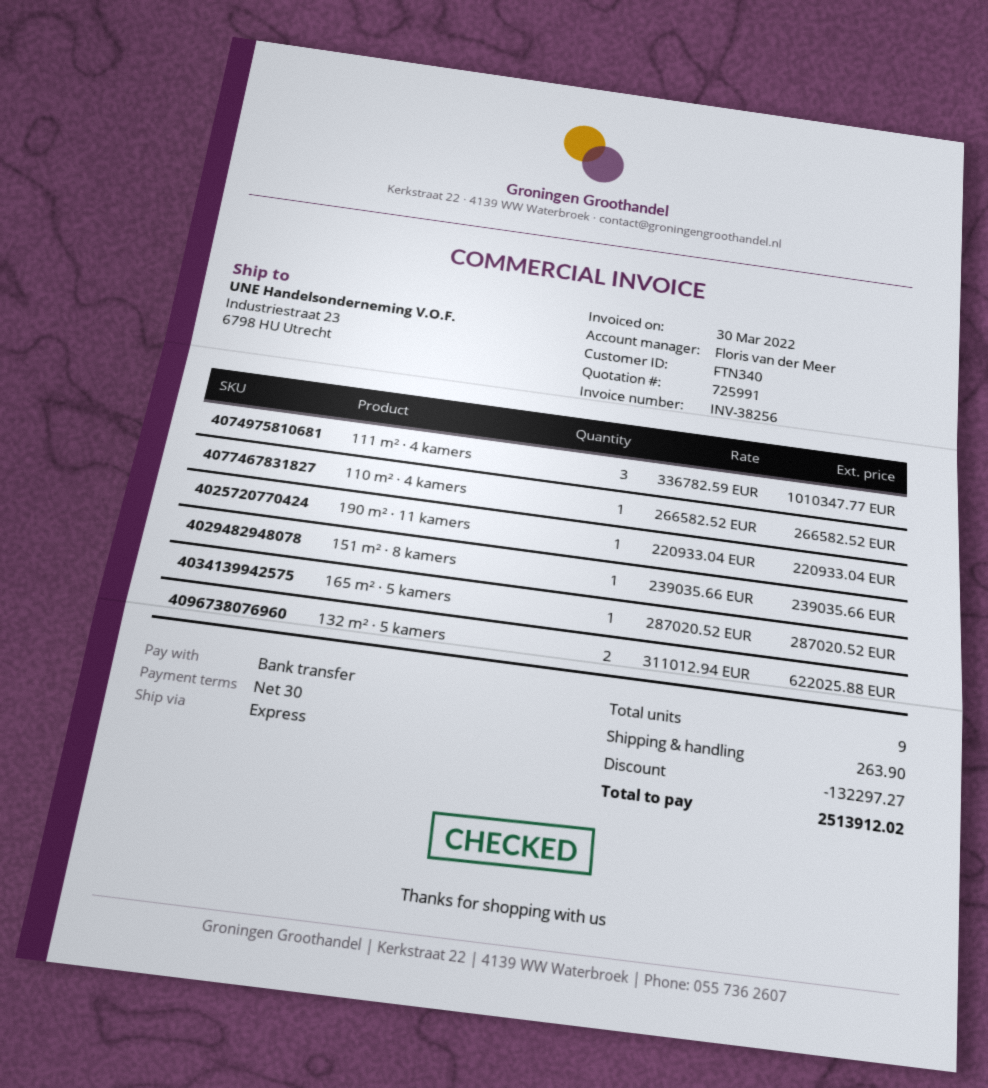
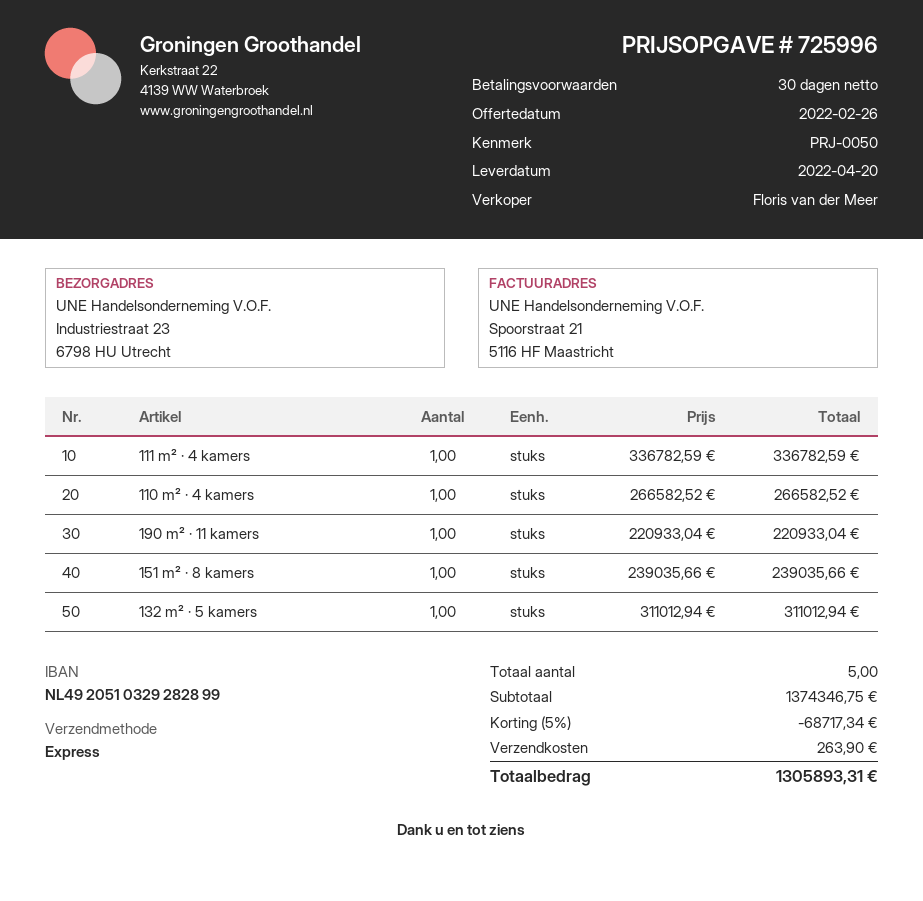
quote number: 725991 -> 725996
111 m² · 4 kamers: 3 x 336782.59 = 1010347.77 -> 1 x 336782.59 = 336782.59
165 m² · 5 kamers: 1 x 287020.52 = 287020.52 -> none
132 m² · 5 kamers: 2 x 311012.94 = 622025.88 -> 1 x 311012.94 = 311012.94
total quantity: 9 -> 5
discount: 132297.27 -> 68717.34
total: 2513912.02 -> 1305893.31

